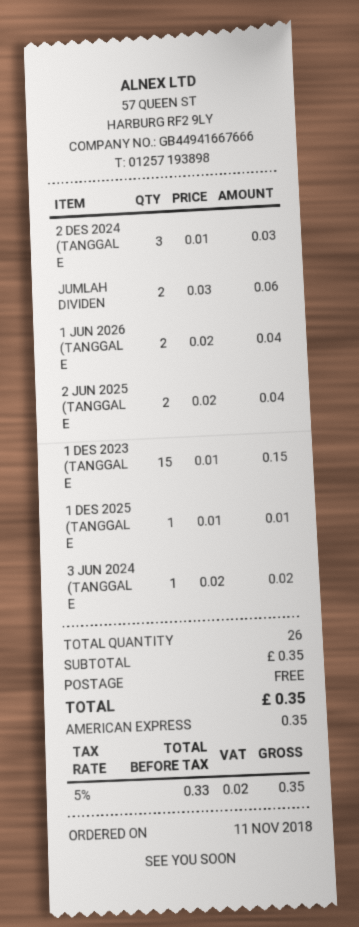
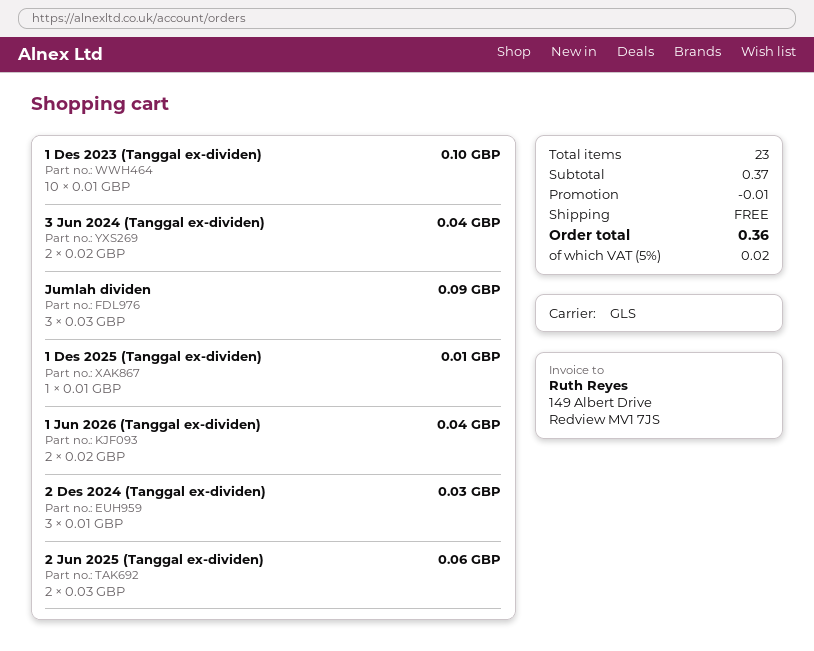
JUMLAH DIVIDEN: 2 x 0.03 = 0.06 -> 3 x 0.03 = 0.09
2 JUN 2025 (TANGGAL E: 2 x 0.02 = 0.04 -> 2 x 0.03 = 0.06
1 DES 2023 (TANGGAL E: 15 x 0.01 = 0.15 -> 10 x 0.01 = 0.10
3 JUN 2024 (TANGGAL E: 1 x 0.02 = 0.02 -> 2 x 0.02 = 0.04
total quantity: 26 -> 23
subtotal: 0.35 -> 0.37
discount: none -> 0.01
total: 0.35 -> 0.36

